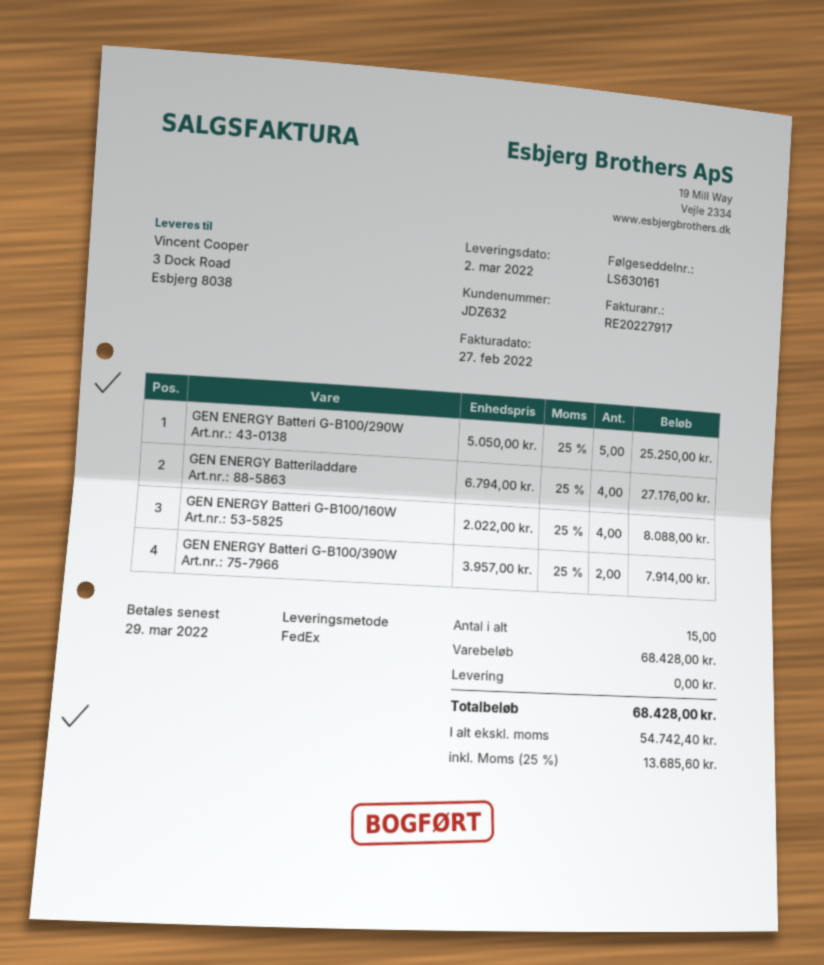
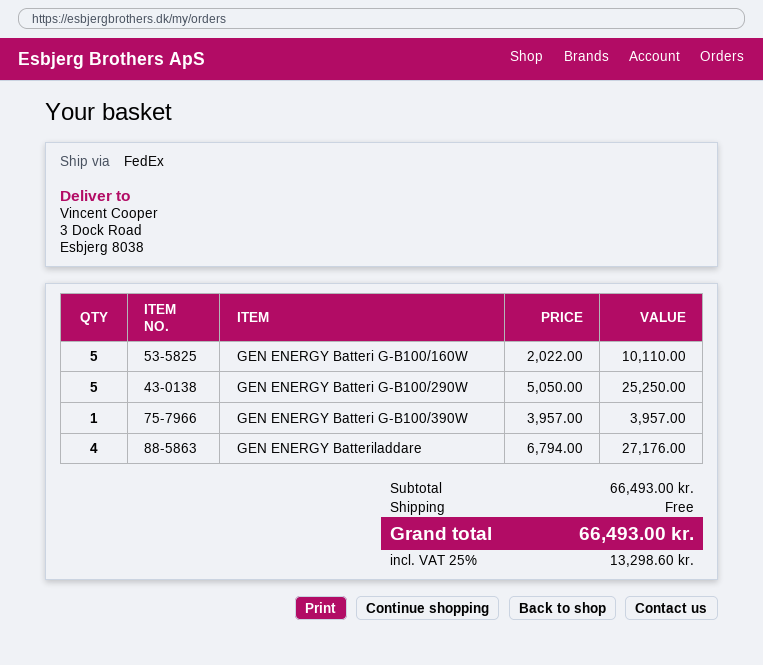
GEN ENERGY Batteri G-B100/160W: 4 x 2022.00 = 8088.00 -> 5 x 2022.00 = 10110.00
GEN ENERGY Batteri G-B100/390W: 2 x 3957.00 = 7914.00 -> 1 x 3957.00 = 3957.00
subtotal: 68428.00 -> 66493.00
tax: 25% = 13685.60 -> 25% = 13298.60
total: 68428.00 -> 66493.00

